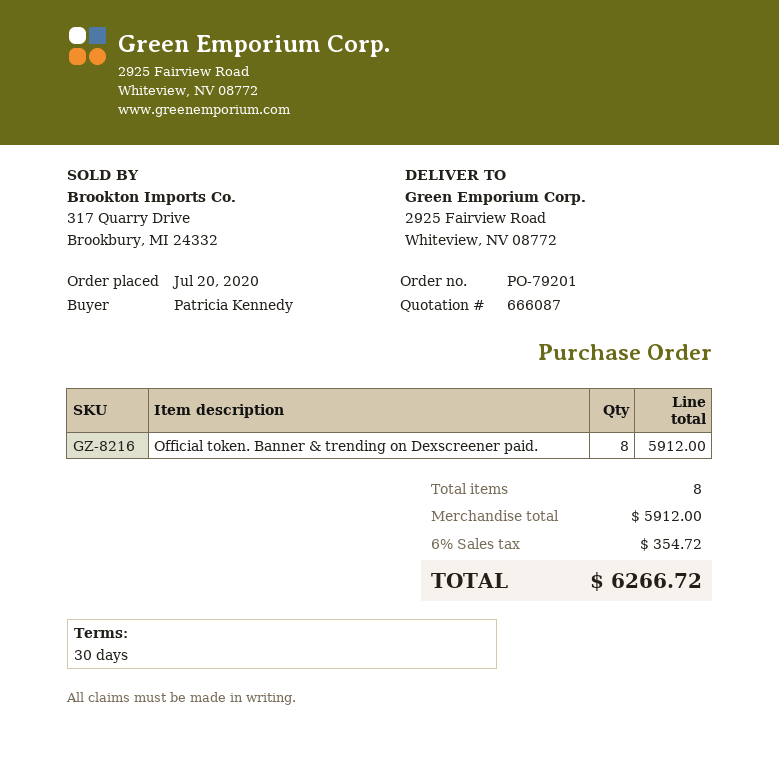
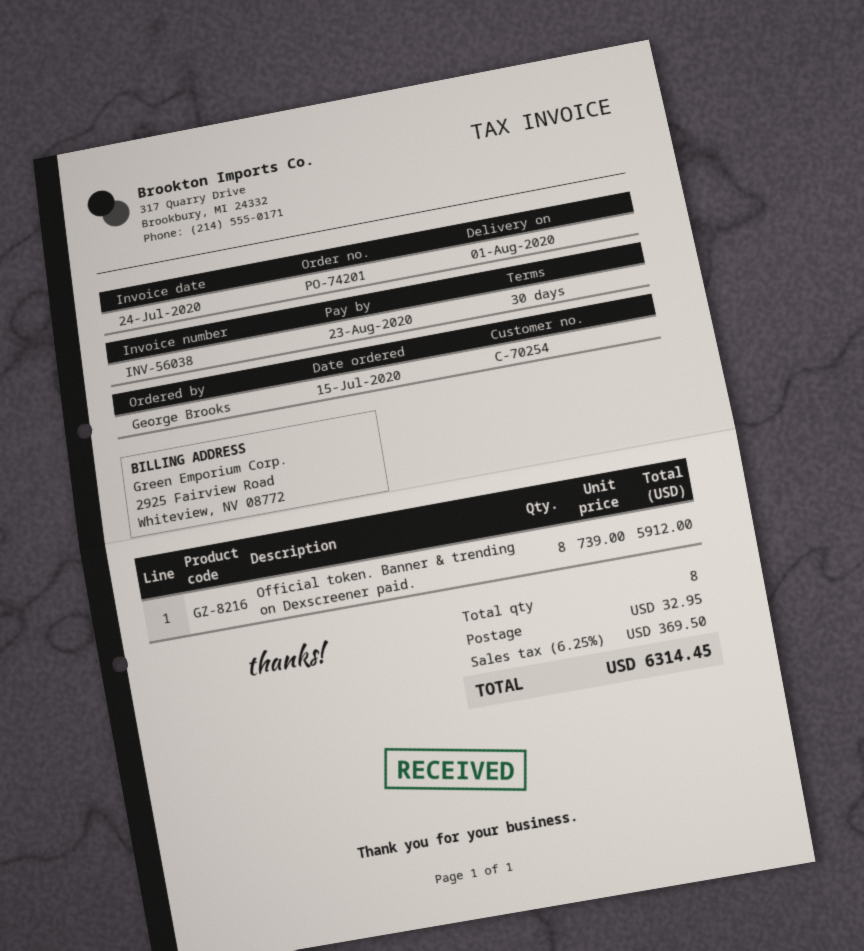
order number: PO-79201 -> PO-74201
order date: 2020-07-20 -> 2020-07-15
ordered by: Patricia Kennedy -> George Brooks
shipping: none -> 32.95
tax: 6% = 354.72 -> 6.25% = 369.50
total: 6266.72 -> 6314.45

